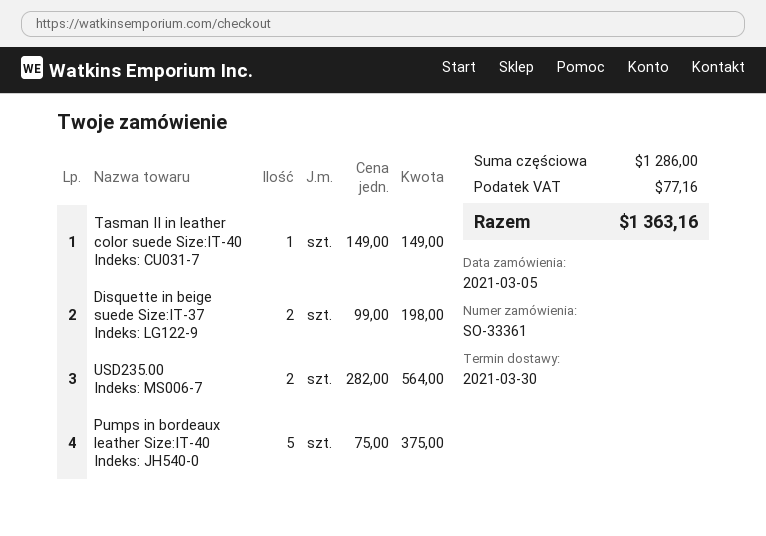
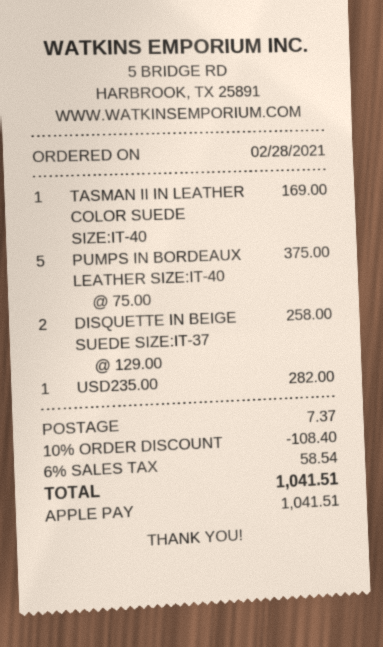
order date: 2021-03-05 -> 2021-02-28
Tasman II in leather color suede Size:IT-40: 1 x 149.00 = 149.00 -> 1 x 169.00 = 169.00
Disquette in beige suede Size:IT-37: 2 x 99.00 = 198.00 -> 2 x 129.00 = 258.00
USD235.00: 2 x 282.00 = 564.00 -> 1 x 282.00 = 282.00
discount: none -> 10% = 108.40
shipping: none -> 7.37
tax: 77.16 -> 58.54
total: 1363.16 -> 1041.51

